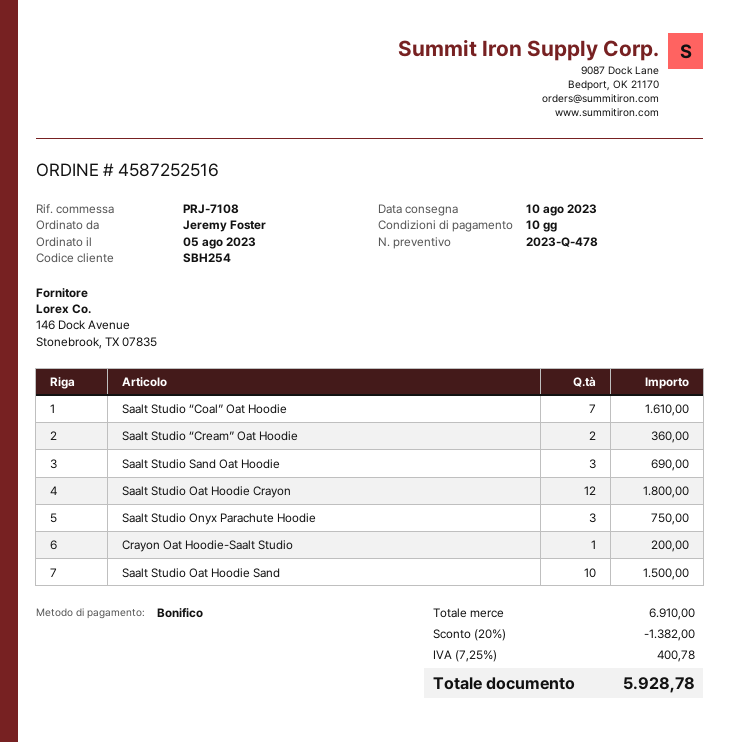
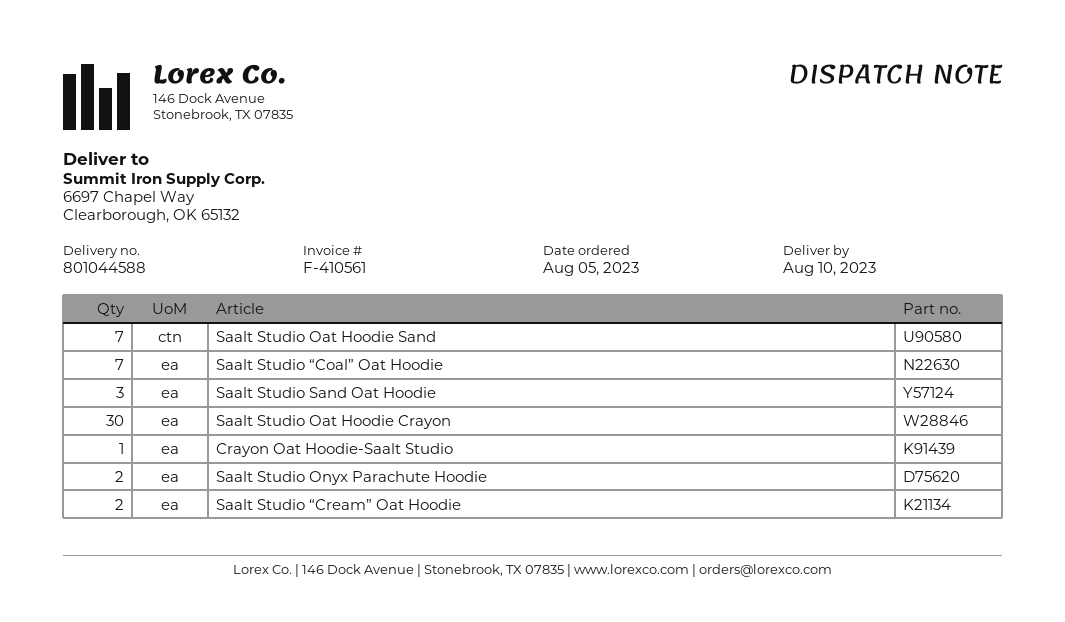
Saalt Studio Oat Hoodie Crayon: 12 -> 30
Saalt Studio Onyx Parachute Hoodie: 3 -> 2
Saalt Studio Oat Hoodie Sand: 10 -> 7

